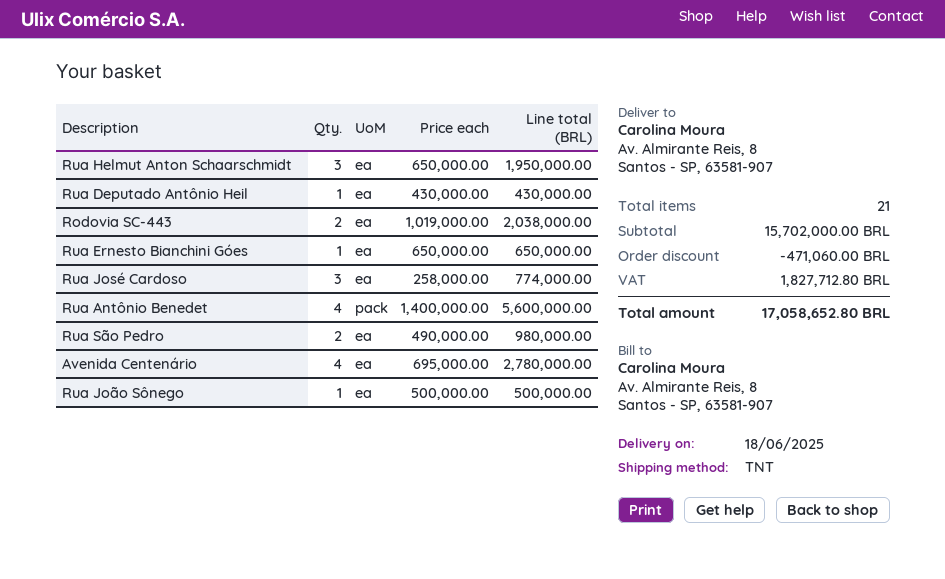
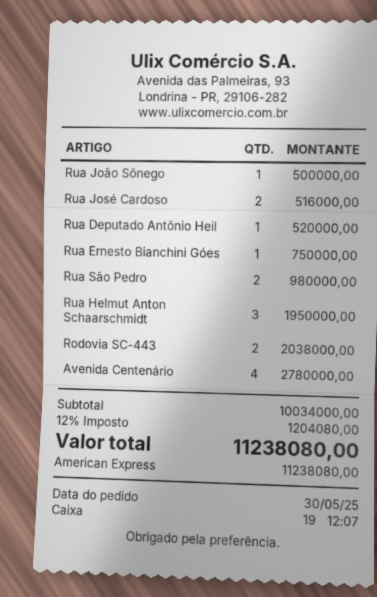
Rua Deputado Antônio Heil: 1 for 430000.00 -> 1 for 520000.00
Rua Ernesto Bianchini Góes: 1 for 650000.00 -> 1 for 750000.00
Rua José Cardoso: 3 for 774000.00 -> 2 for 516000.00
Rua Antônio Benedet: 4 for 5600000.00 -> none
subtotal: 15702000.00 -> 10034000.00
discount: 471060.00 -> none
tax: 1827712.80 -> 1204080.00
total: 17058652.80 -> 11238080.00

